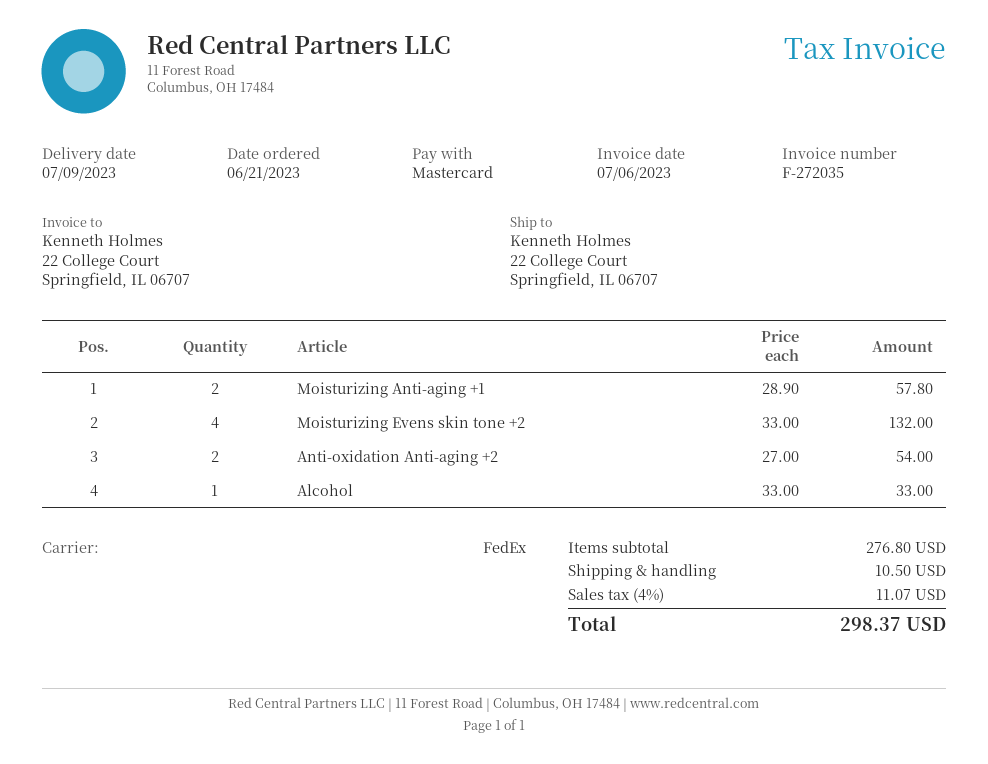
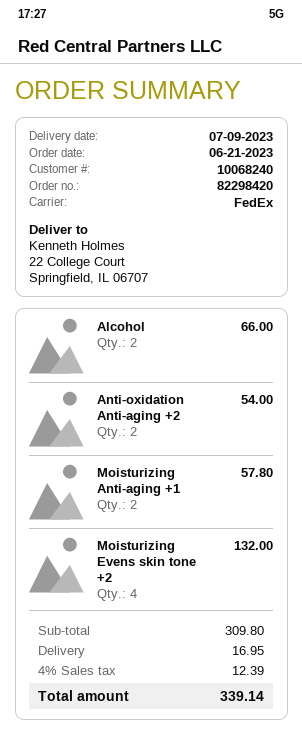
Alcohol: 1 for 33.00 -> 2 for 66.00
subtotal: 276.80 -> 309.80
shipping: 10.50 -> 16.95
tax: 4% = 11.07 -> 4% = 12.39
total: 298.37 -> 339.14

